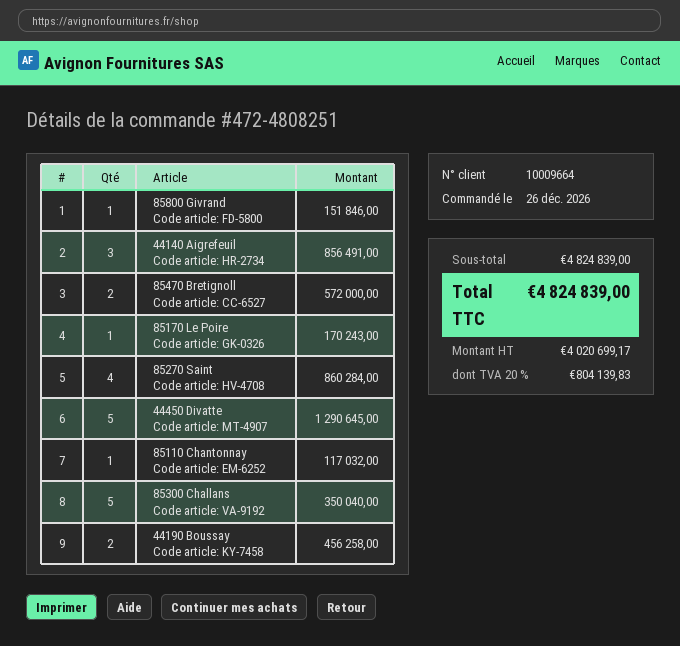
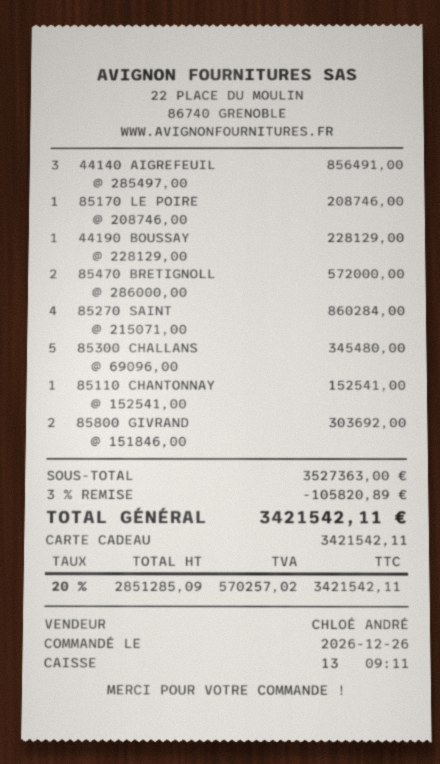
85800 Givrand: 1 for 151846.00 -> 2 for 303692.00
85170 Le Poire: 1 for 170243.00 -> 1 for 208746.00
44450 Divatte: 5 for 1290645.00 -> none
85110 Chantonnay: 1 for 117032.00 -> 1 for 152541.00
85300 Challans: 5 for 350040.00 -> 5 for 345480.00
44190 Boussay: 2 for 456258.00 -> 1 for 228129.00
subtotal: 4824839.00 -> 3527363.00
discount: none -> 3% = 105820.89
net: 4020699.17 -> 2851285.09
tax: 20% = 804139.83 -> 20% = 570257.02
total: 4824839.00 -> 3421542.11

